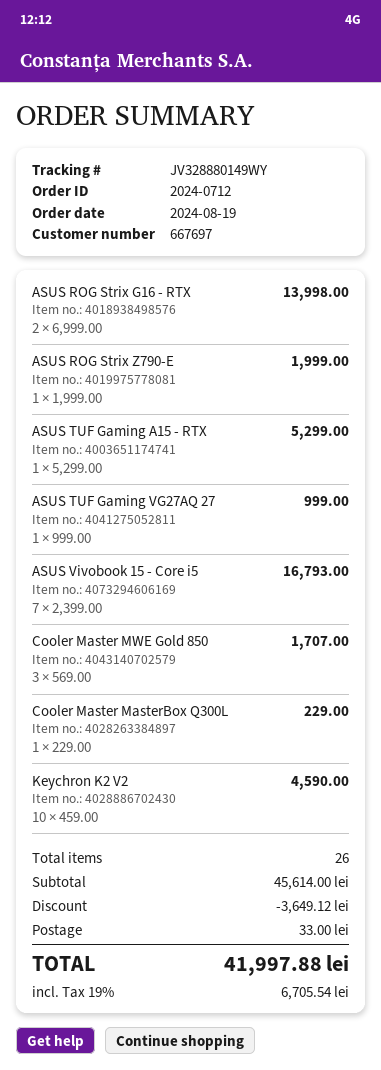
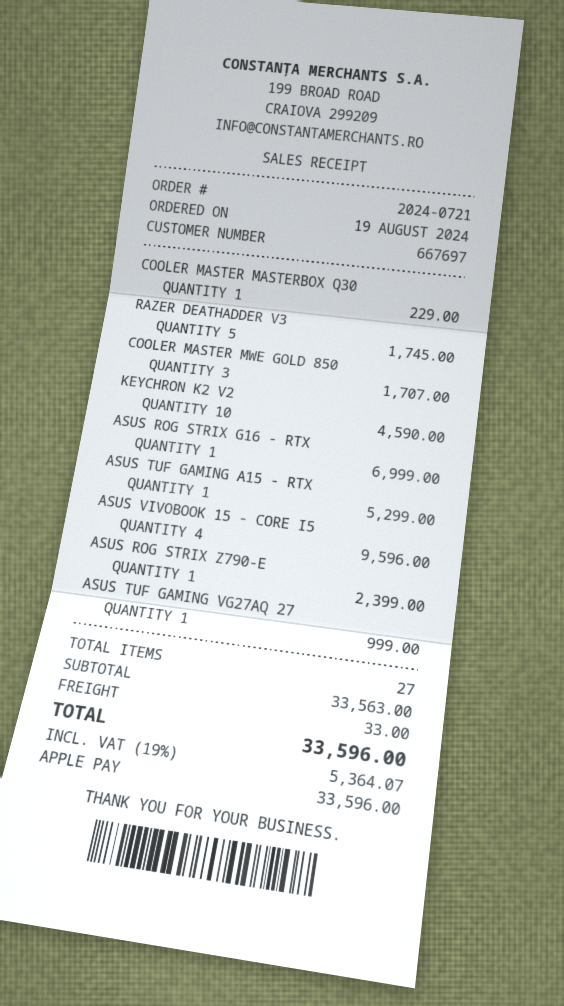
order number: 2024-0712 -> 2024-0721
ASUS ROG Strix G16 - RTX: 2 for 13998.00 -> 1 for 6999.00
ASUS ROG Strix Z790-E: 1 for 1999.00 -> 1 for 2399.00
ASUS Vivobook 15 - Core i5: 7 for 16793.00 -> 4 for 9596.00
RAZER DEATHADDER V3: none -> 5 for 1745.00
total quantity: 26 -> 27
subtotal: 45614.00 -> 33563.00
discount: 3649.12 -> none
tax: 19% = 6705.54 -> 19% = 5364.07
total: 41997.88 -> 33596.00

